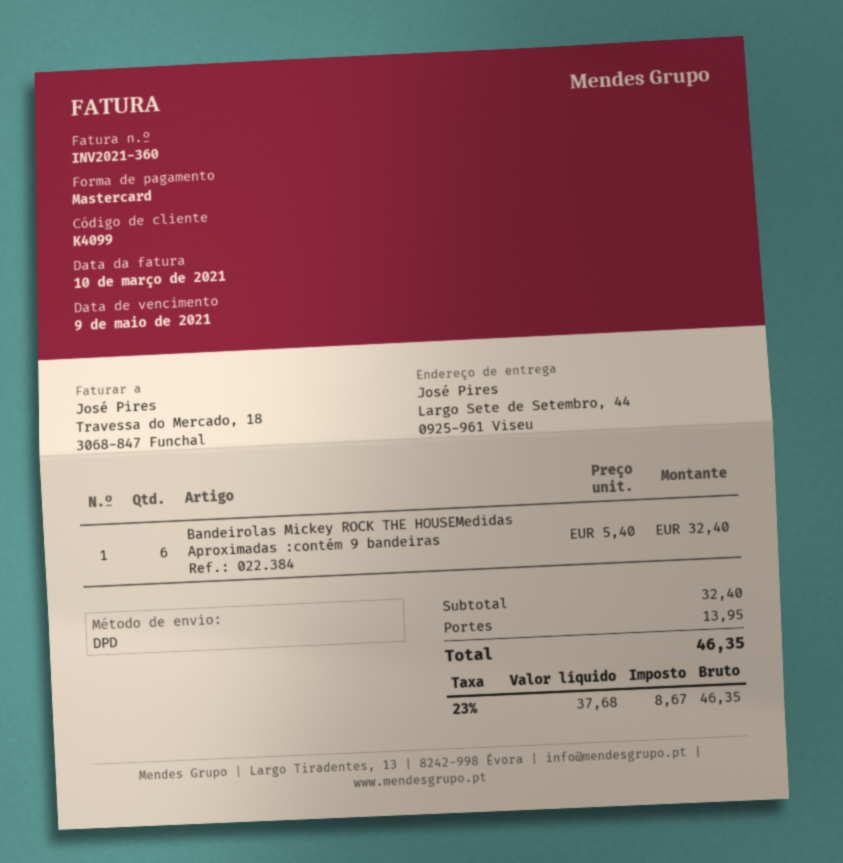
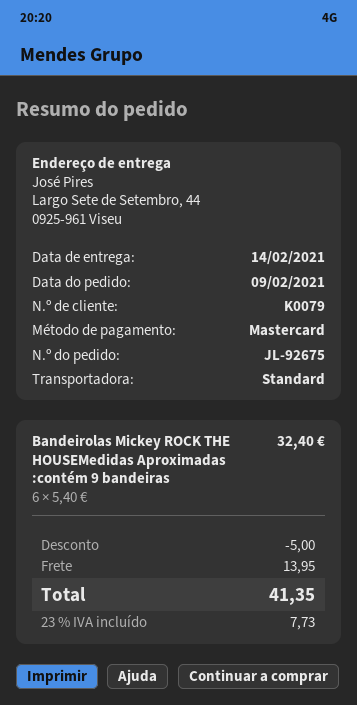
customer number: K4099 -> K0079
shipping method: DPD -> standard
discount: none -> 5.00
tax: 23% = 8.67 -> 23% = 7.73
total: 46.35 -> 41.35

